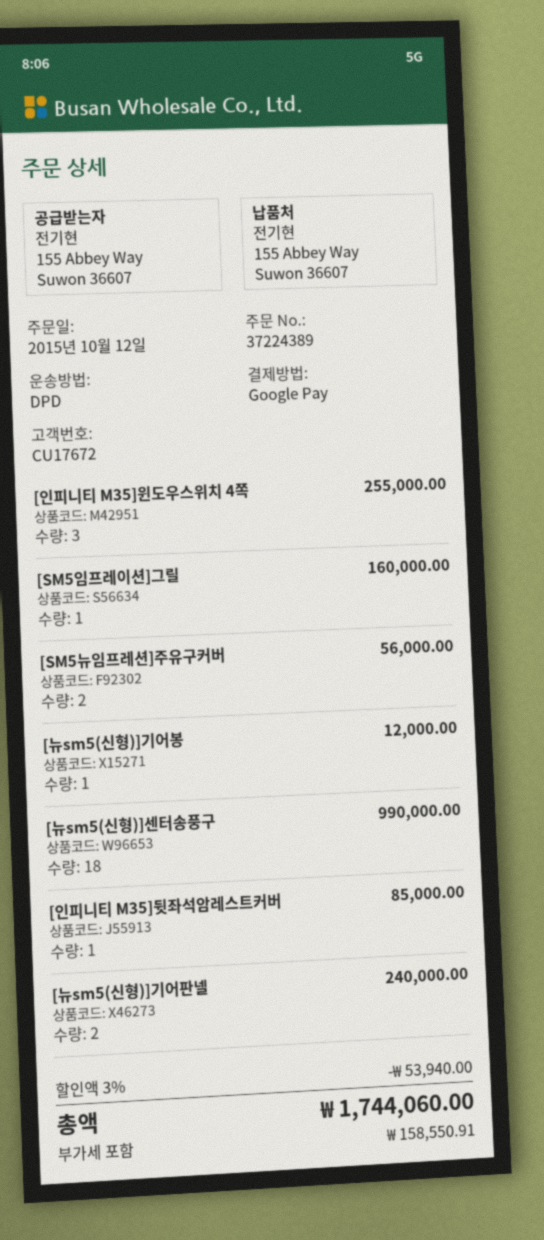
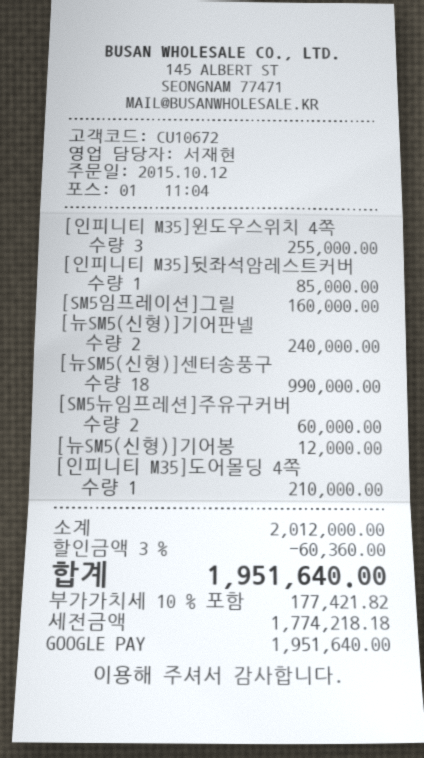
customer number: CU17672 -> CU10672
[SM5뉴임프레션]주유구커버: 2 for 56000.00 -> 2 for 60000.00
[인피니티 M35]도어몰딩 4쪽: none -> 1 for 210000.00
discount: 3% = 53940.00 -> 3% = 60360.00
tax: 158550.91 -> 177421.82
total: 1744060.00 -> 1951640.00

